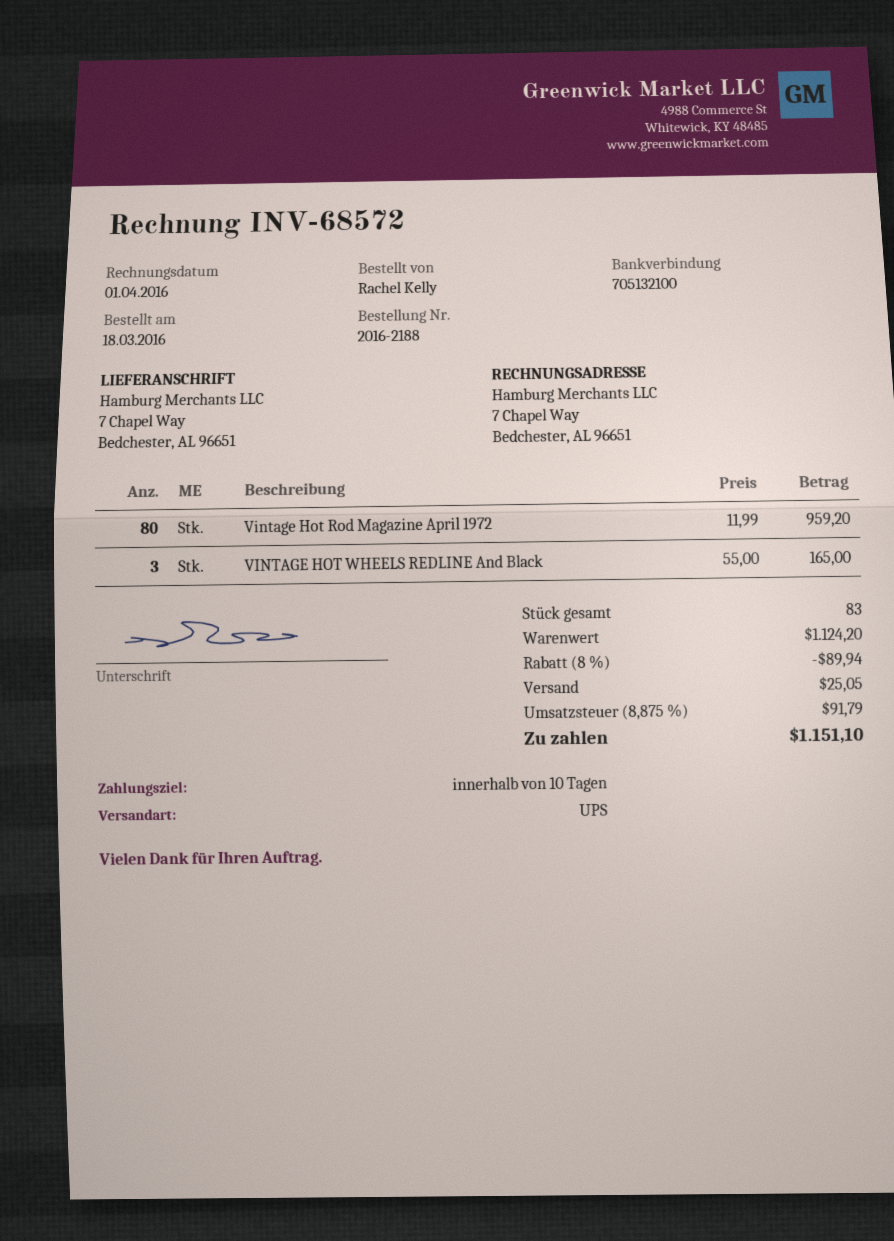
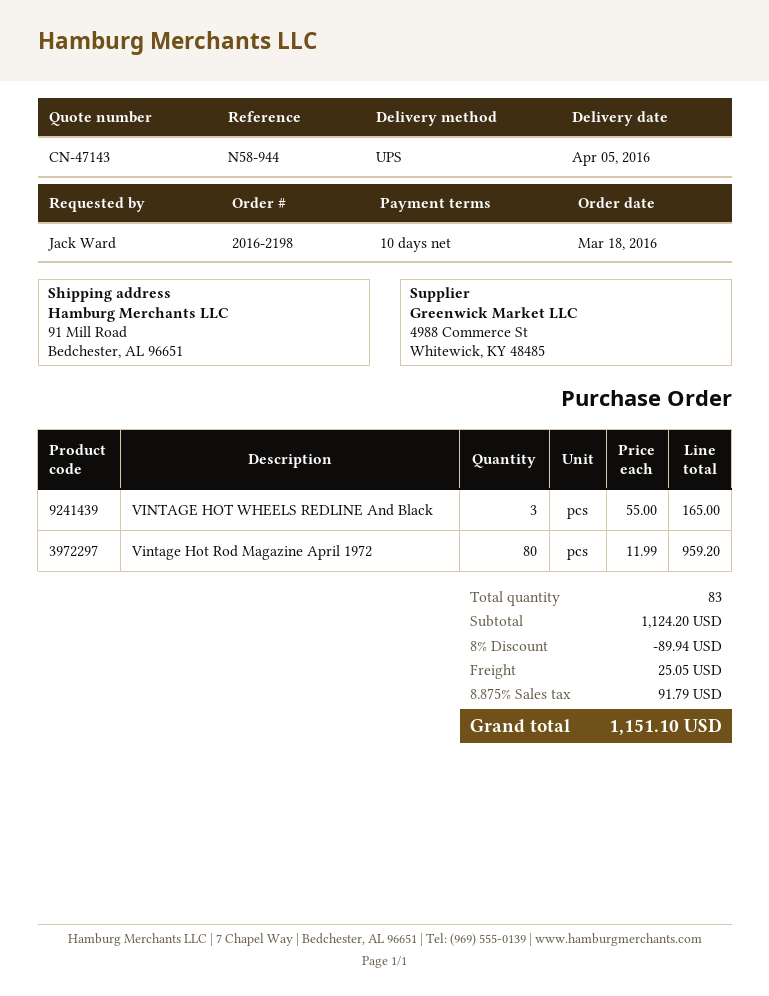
order number: 2016-2188 -> 2016-2198
ordered by: Rachel Kelly -> Jack Ward
ship to: 7 Chapel Way, Bedchester, AL 96651 -> 91 Mill Road, Bedchester, AL 96651

